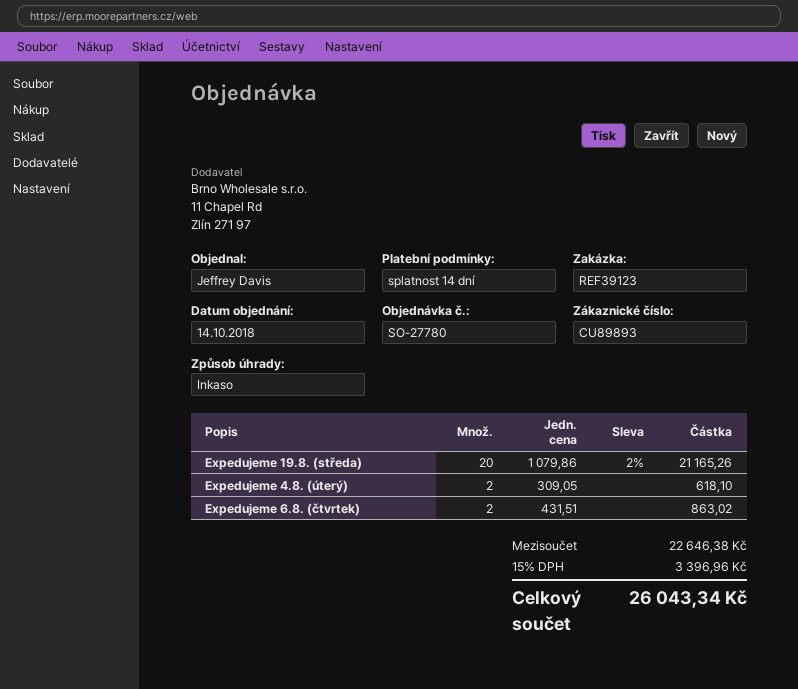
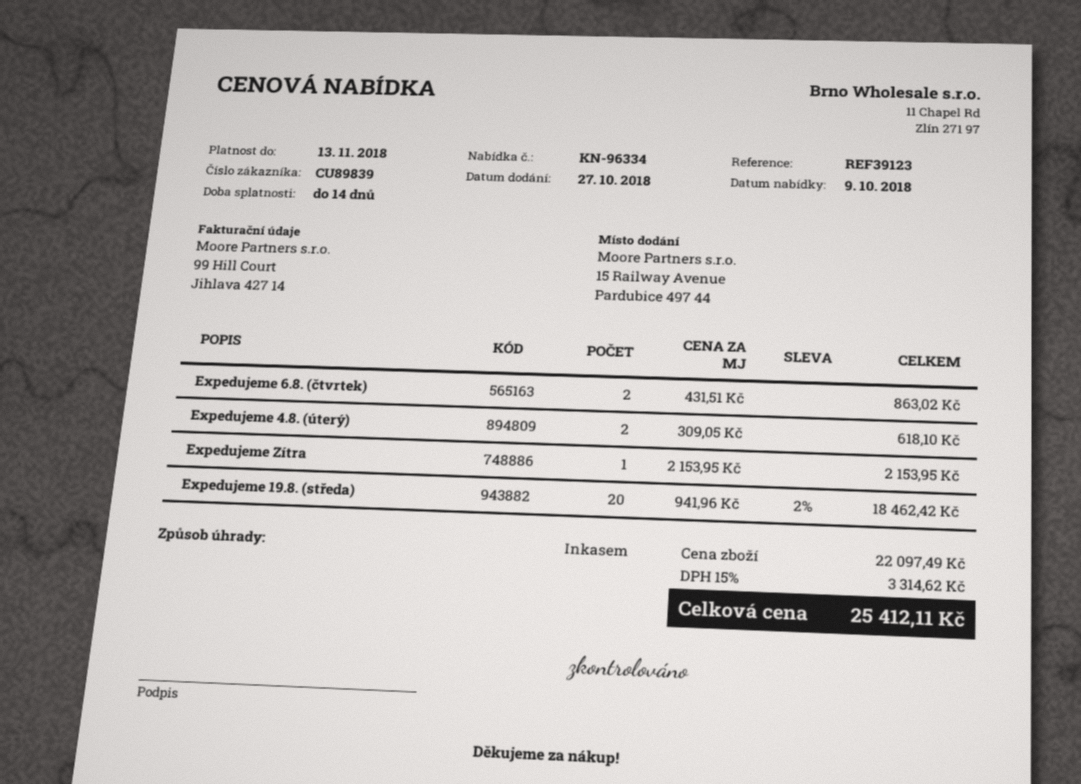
customer number: CU89893 -> CU89839
Expedujeme 19.8. (středa): 20 x 1079.86 - 2% = 21165.26 -> 20 x 941.96 - 2% = 18462.42
Expedujeme Zítra: none -> 1 x 2153.95 = 2153.95
subtotal: 22646.38 -> 22097.49
tax: 15% = 3396.96 -> 15% = 3314.62
total: 26043.34 -> 25412.11

